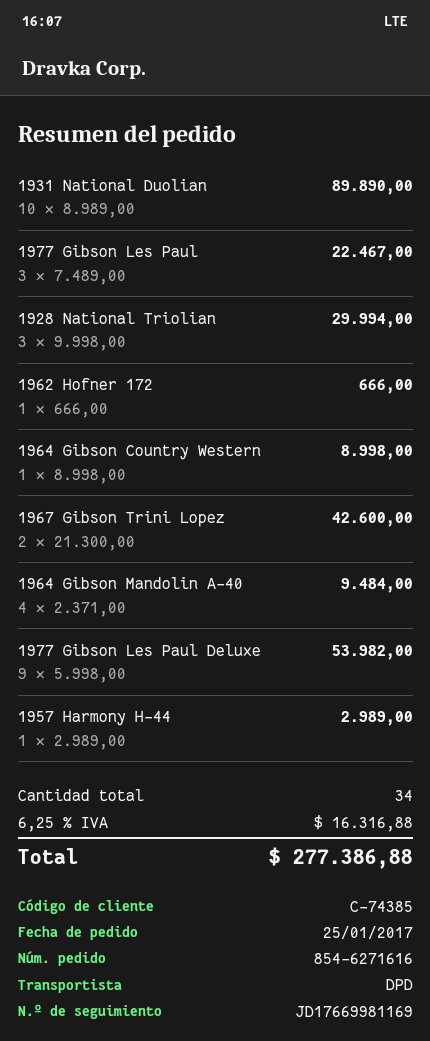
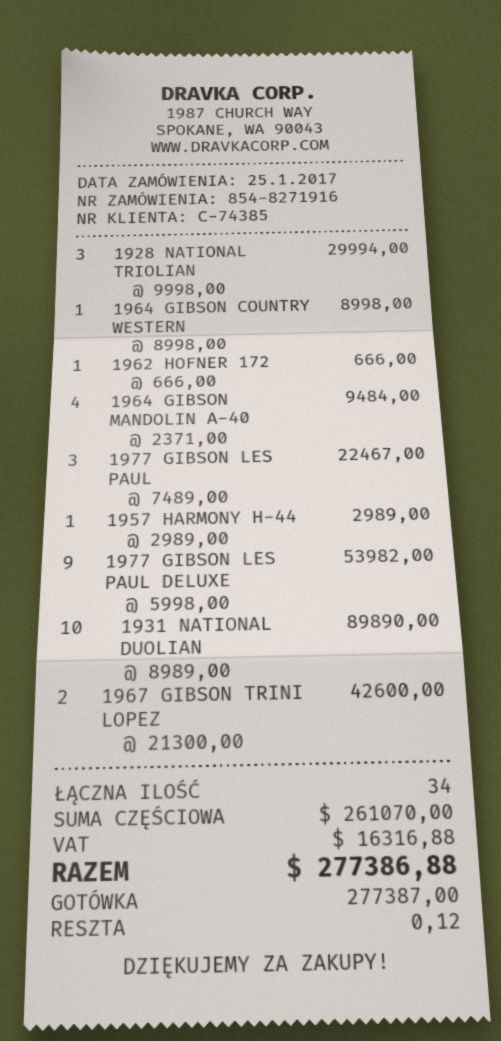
order number: 854-6271616 -> 854-8271916

